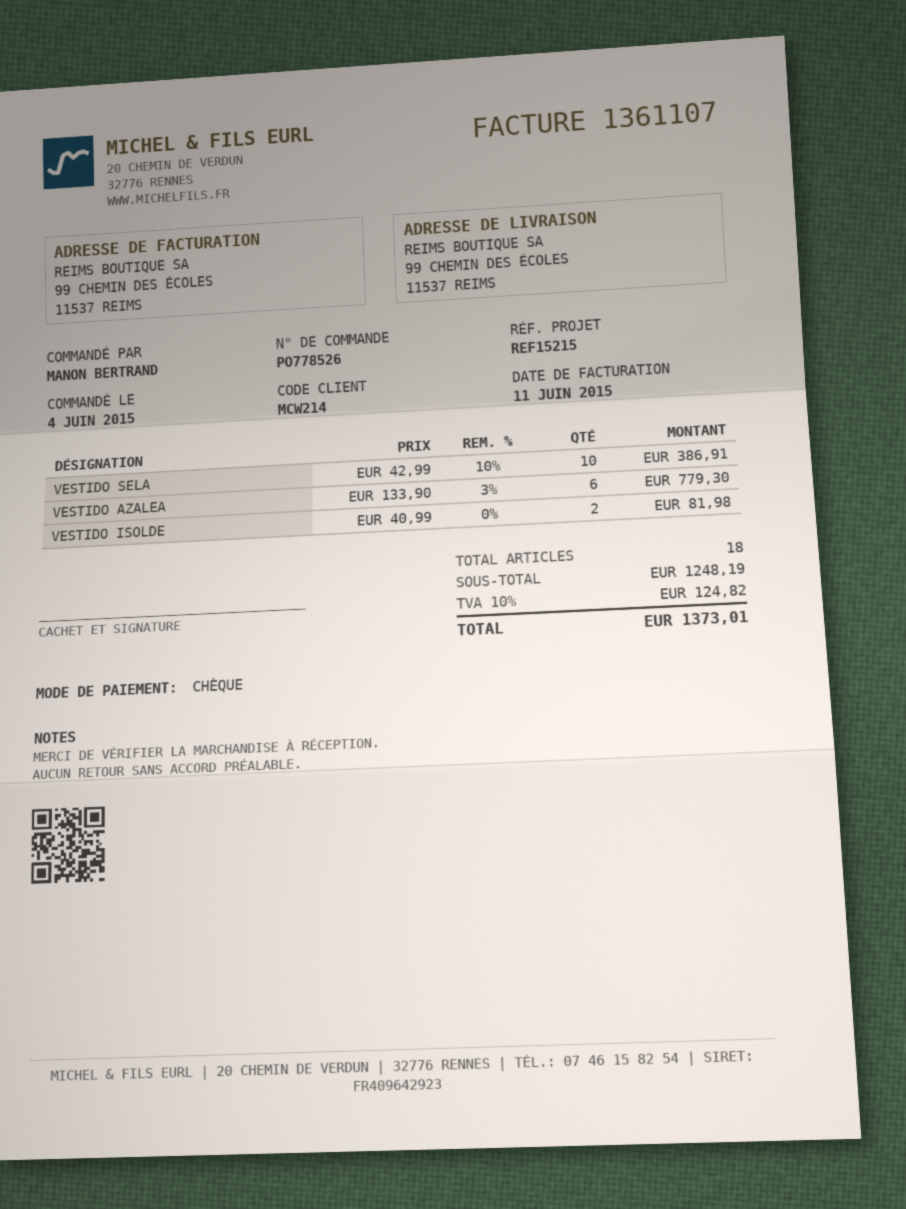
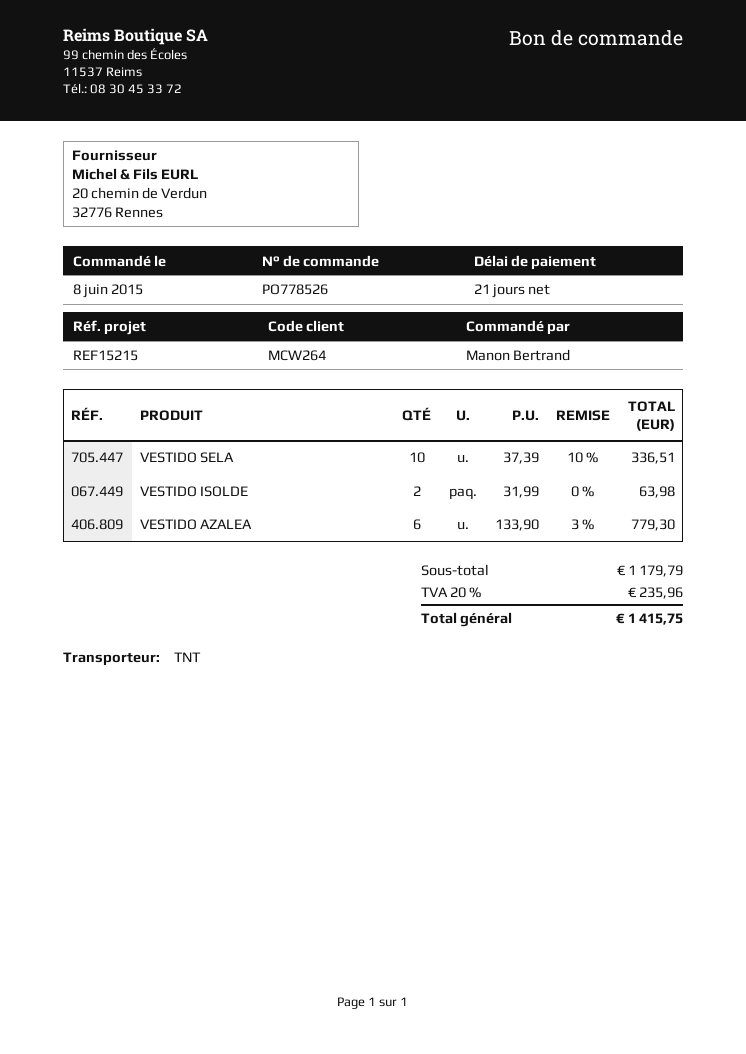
order date: 2015-06-04 -> 2015-06-08
customer number: MCW214 -> MCW264
VESTIDO SELA: 10 x 42.99 - 10% = 386.91 -> 10 x 37.39 - 10% = 336.51
VESTIDO ISOLDE: 2 x 40.99 = 81.98 -> 2 x 31.99 = 63.98
subtotal: 1248.19 -> 1179.79
tax: 10% = 124.82 -> 20% = 235.96
total: 1373.01 -> 1415.75

